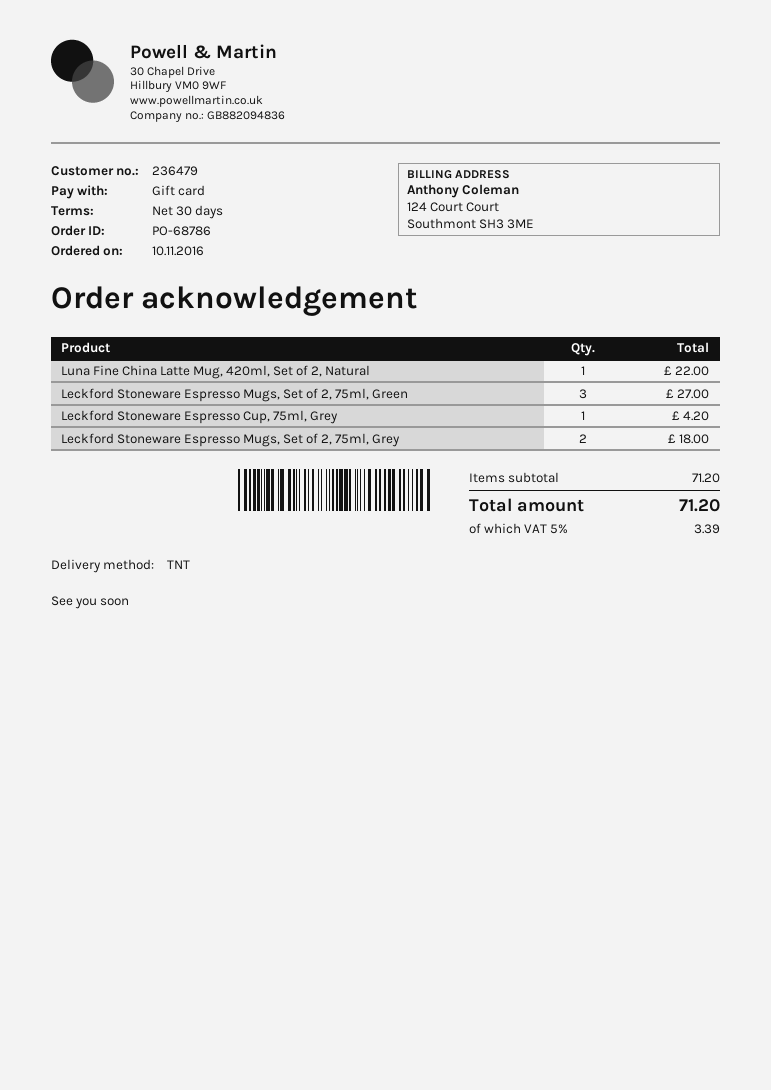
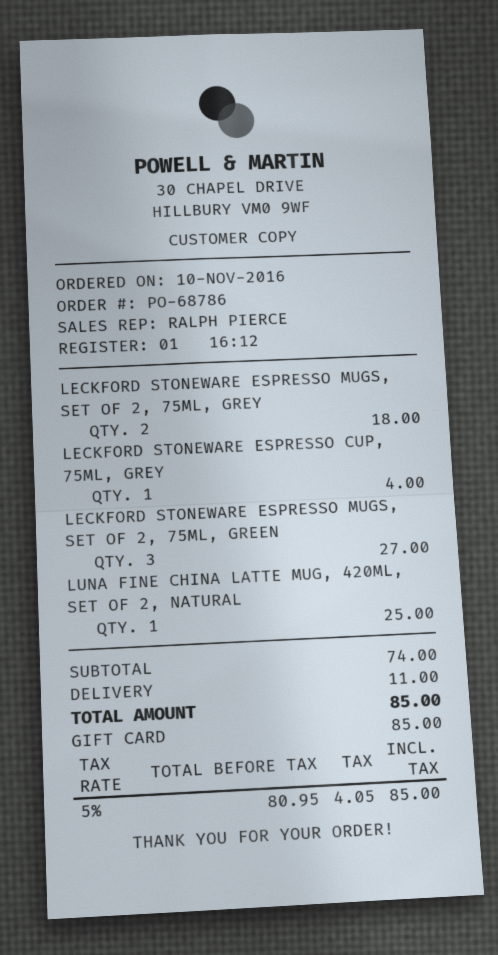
Luna Fine China Latte Mug, 420ml, Set of 2, Natural: 1 for 22.00 -> 1 for 25.00
Leckford Stoneware Espresso Cup, 75ml, Grey: 1 for 4.20 -> 1 for 4.00
subtotal: 71.20 -> 74.00
shipping: none -> 11.00
tax: 5% = 3.39 -> 5% = 4.05
total: 71.20 -> 85.00

